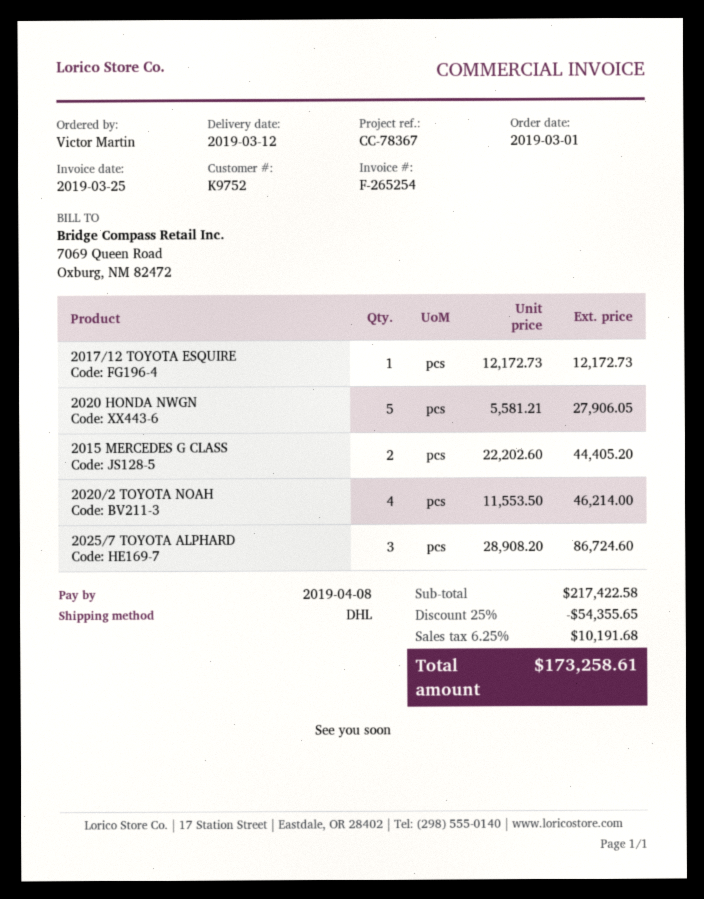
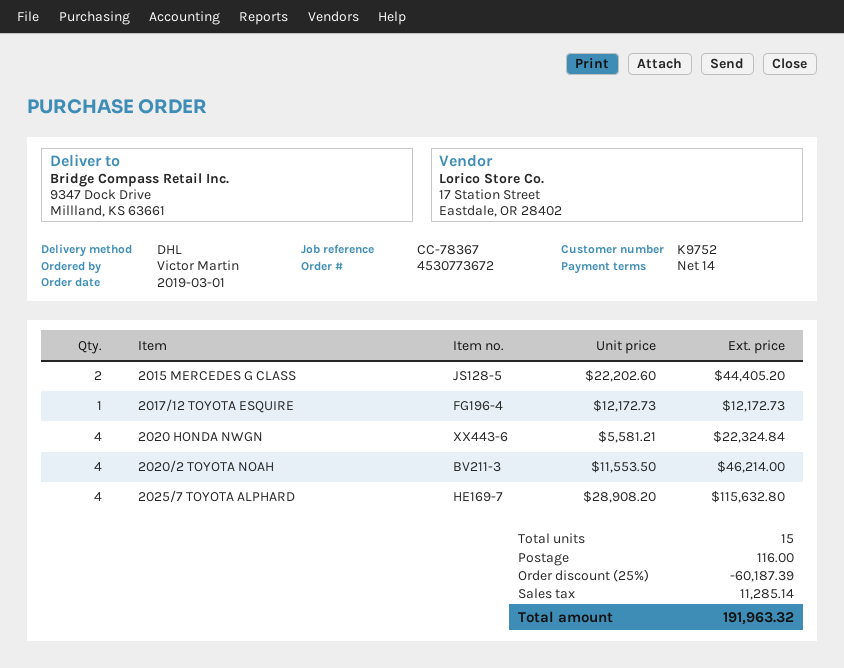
2020 HONDA NWGN: 5 x 5581.21 = 27906.05 -> 4 x 5581.21 = 22324.84
2025/7 TOYOTA ALPHARD: 3 x 28908.20 = 86724.60 -> 4 x 28908.20 = 115632.80
discount: 25% = 54355.65 -> 25% = 60187.39
shipping: none -> 116.00
tax: 10191.68 -> 11285.14
total: 173258.61 -> 191963.32

